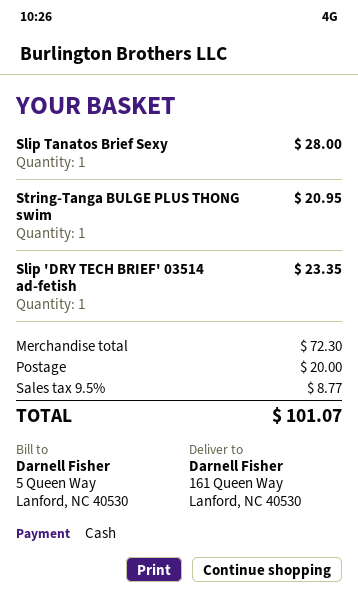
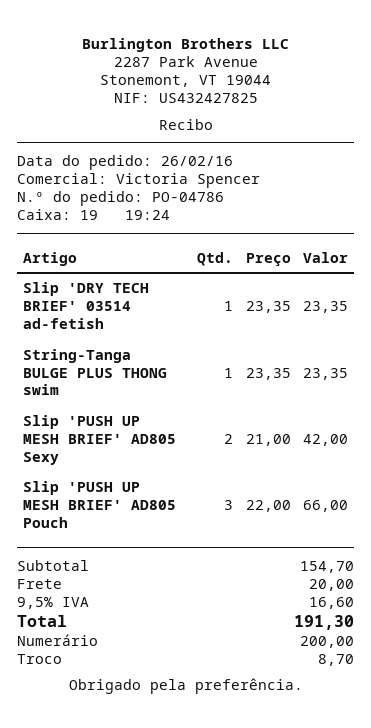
Slip Tanatos Brief Sexy: 1 for 28.00 -> none
String-Tanga BULGE PLUS THONG swim: 1 for 20.95 -> 1 for 23.35
Slip 'PUSH UP MESH BRIEF' AD805 Sexy: none -> 2 for 42.00
Slip 'PUSH UP MESH BRIEF' AD805 Pouch: none -> 3 for 66.00
subtotal: 72.30 -> 154.70
tax: 9.5% = 8.77 -> 9.5% = 16.60
total: 101.07 -> 191.30

